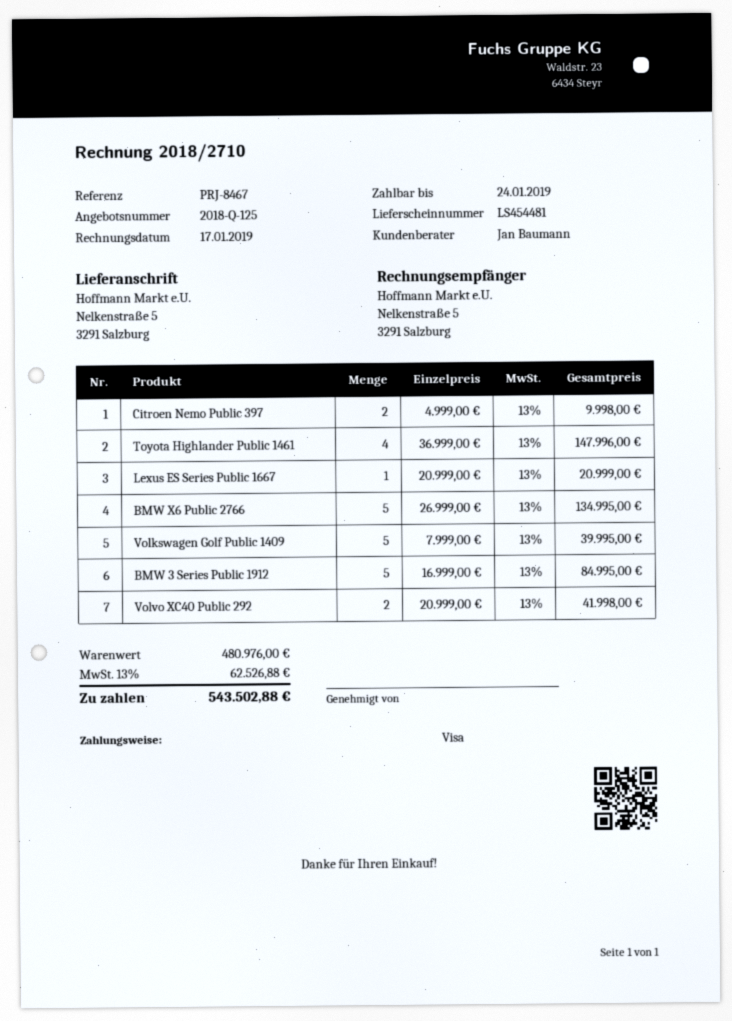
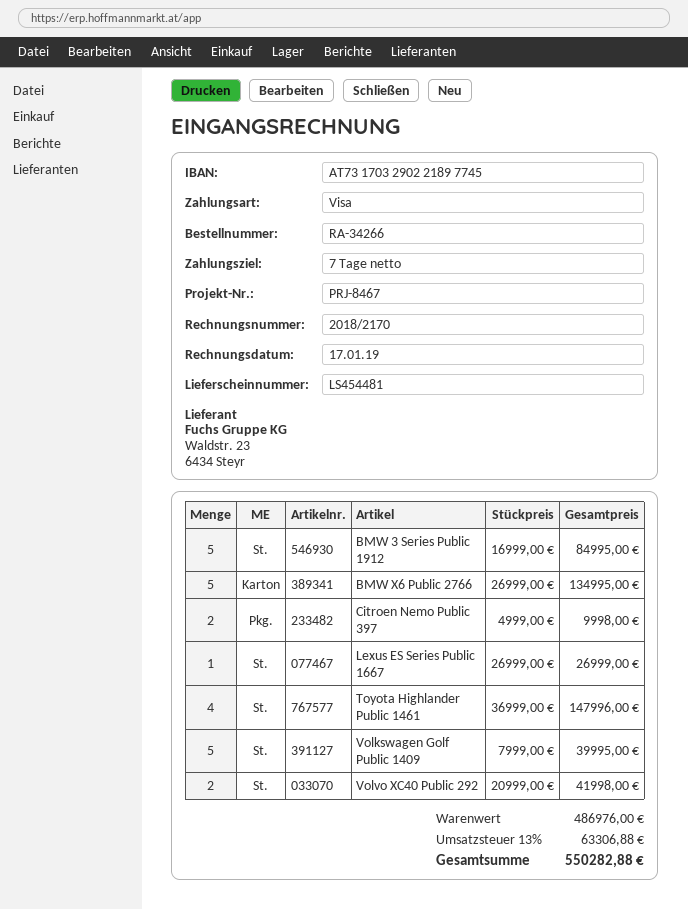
invoice number: 2018/2710 -> 2018/2170
Lexus ES Series Public 1667: 1 x 20999.00 = 20999.00 -> 1 x 26999.00 = 26999.00
subtotal: 480976.00 -> 486976.00
tax: 13% = 62526.88 -> 13% = 63306.88
total: 543502.88 -> 550282.88

